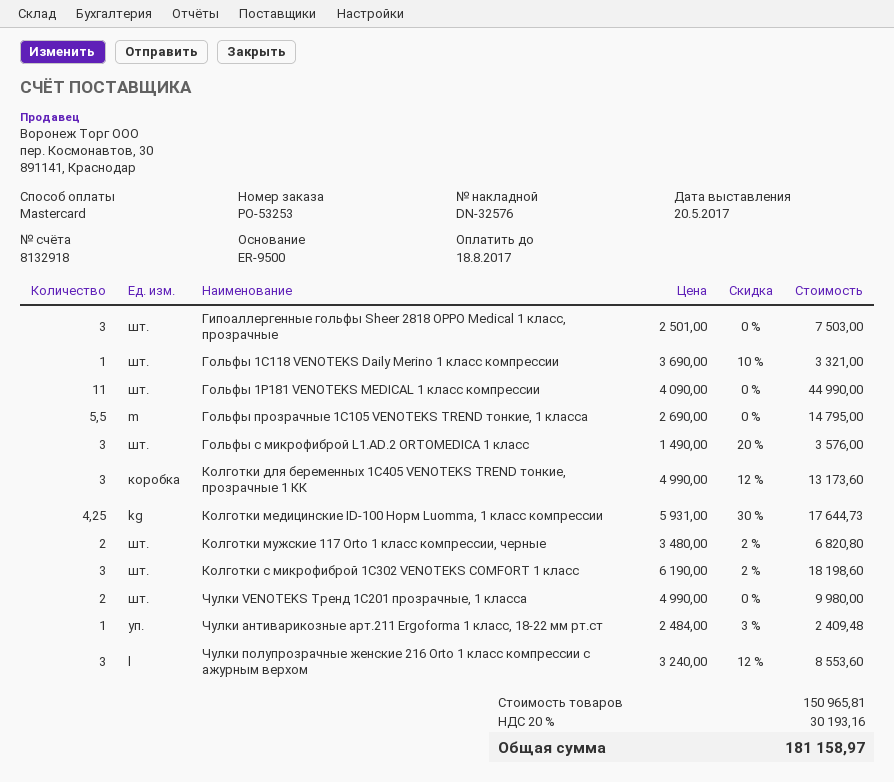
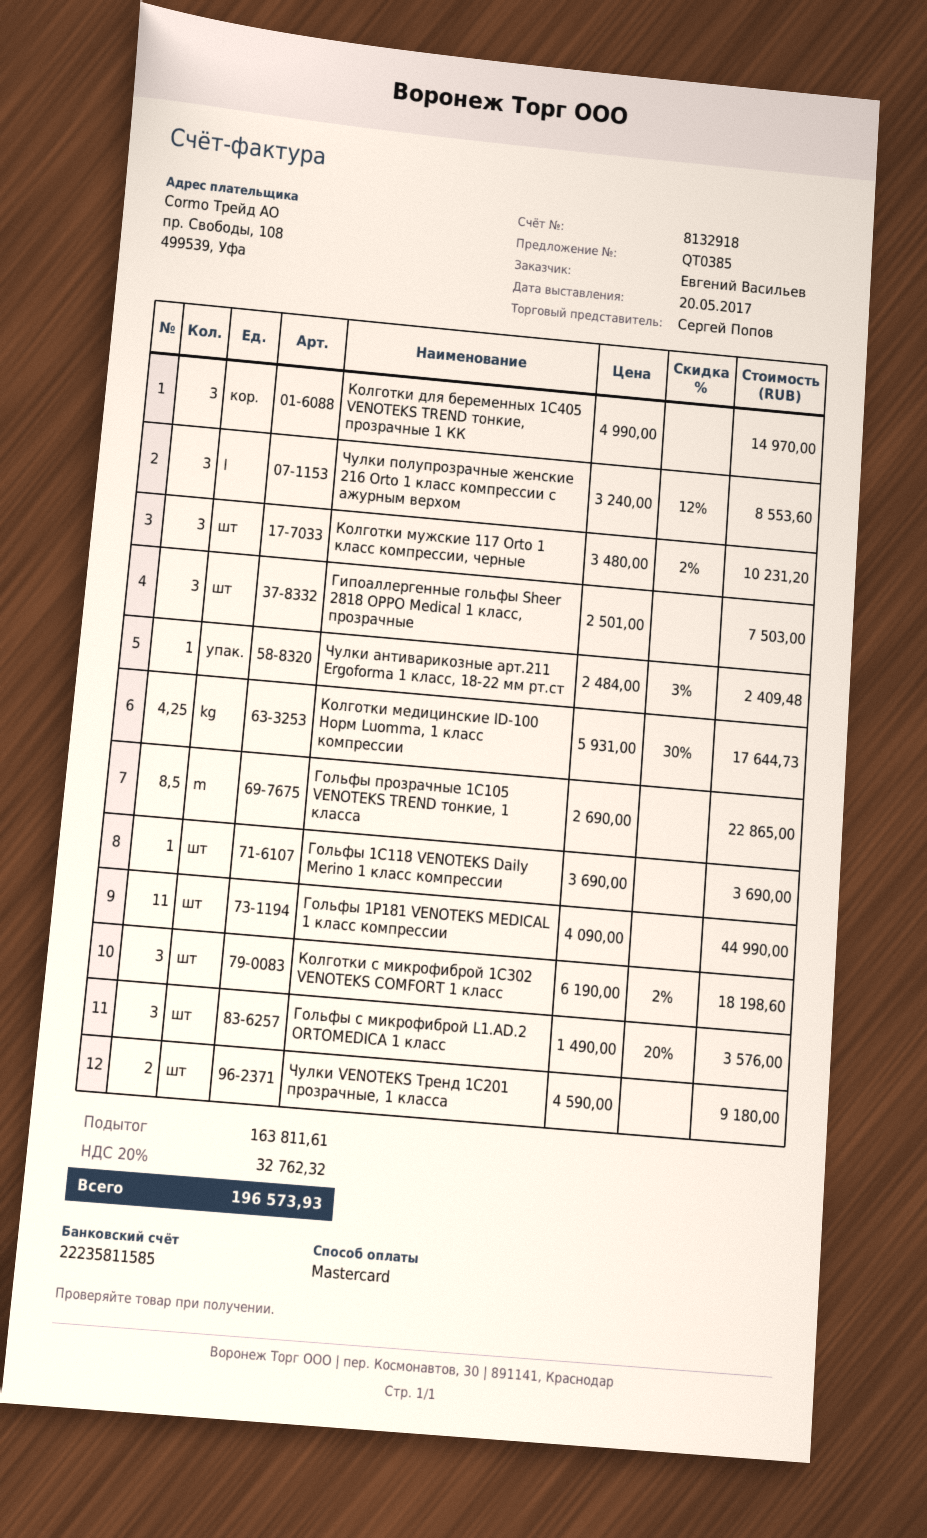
Гольфы 1C118 VENOTEKS Daily Merino 1 класс компрессии: 1 x 3690.00 - 10% = 3321.00 -> 1 x 3690.00 = 3690.00
Гольфы прозрачные 1C105 VENOTEKS TREND тонкие, 1 класса: 5.5 x 2690.00 = 14795.00 -> 8.5 x 2690.00 = 22865.00
Колготки для беременных 1C405 VENOTEKS TREND тонкие, прозрачные 1 КК: 3 x 4990.00 - 12% = 13173.60 -> 3 x 4990.00 = 14970.00
Колготки мужские 117 Orto 1 класс компрессии, черные: 2 x 3480.00 - 2% = 6820.80 -> 3 x 3480.00 - 2% = 10231.20
Чулки VENOTEKS Тренд 1C201 прозрачные, 1 класса: 2 x 4990.00 = 9980.00 -> 2 x 4590.00 = 9180.00
subtotal: 150965.81 -> 163811.61
tax: 20% = 30193.16 -> 20% = 32762.32
total: 181158.97 -> 196573.93

